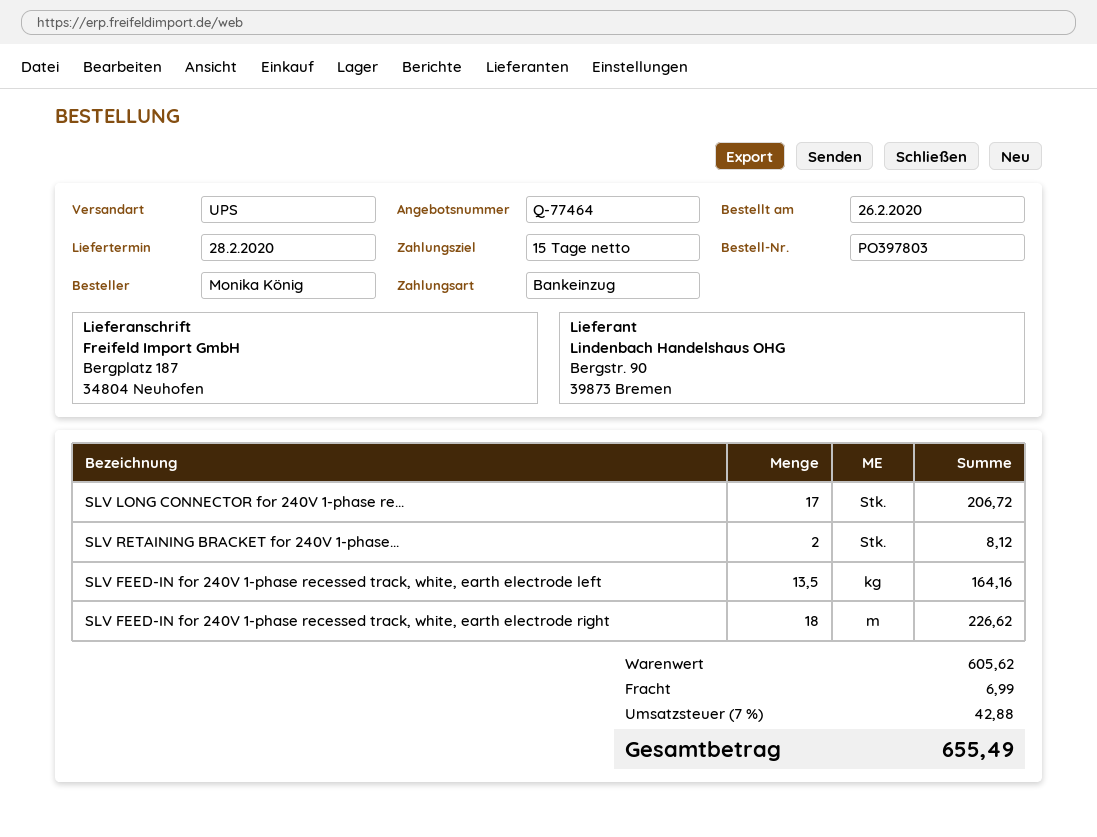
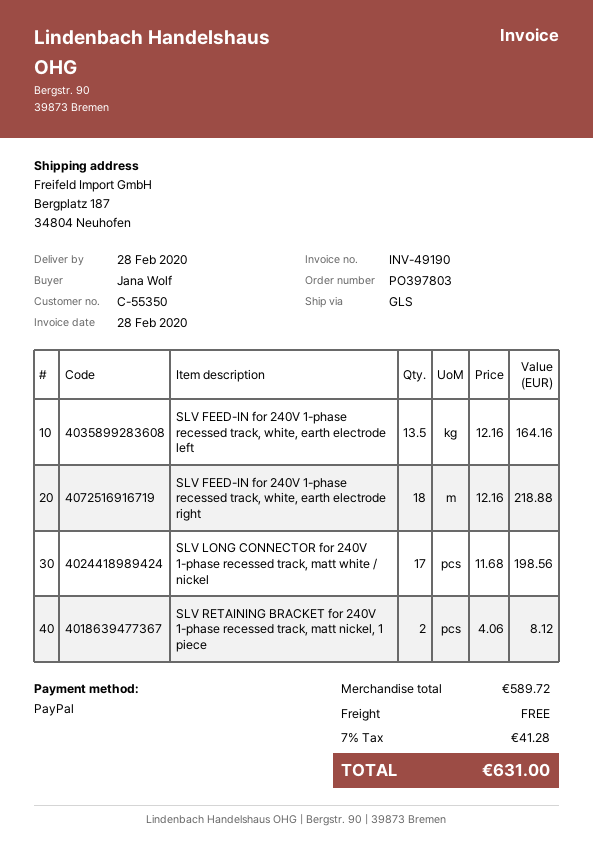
ordered by: Monika König -> Jana Wolf
payment method: direct debit -> PayPal
shipping method: UPS -> GLS
SLV LONG CONNECTOR for 240V 1-phase re...: 17 for 206.72 -> 17 for 198.56
SLV FEED-IN for 240V 1-phase recessed track, white, earth electrode right: 18 for 226.62 -> 18 for 218.88
subtotal: 605.62 -> 589.72
shipping: 6.99 -> 0.00
tax: 7% = 42.88 -> 7% = 41.28
total: 655.49 -> 631.00

